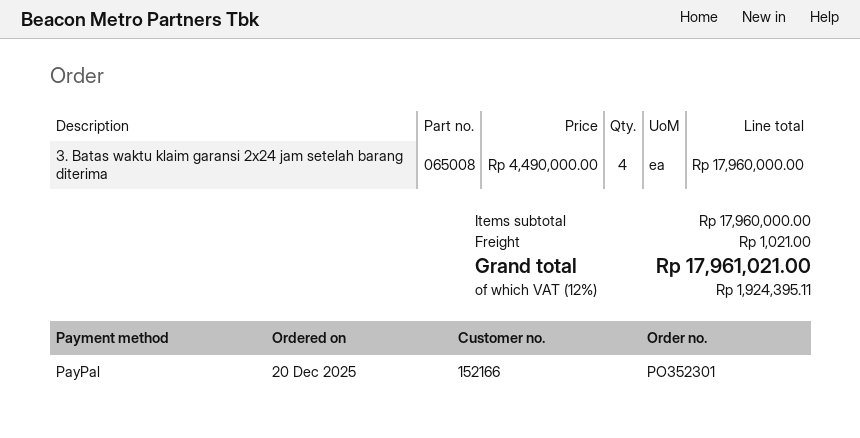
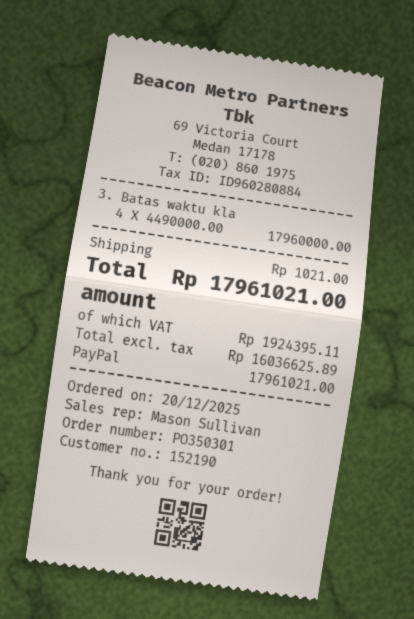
order number: PO352301 -> PO350301
customer number: 152166 -> 152190

